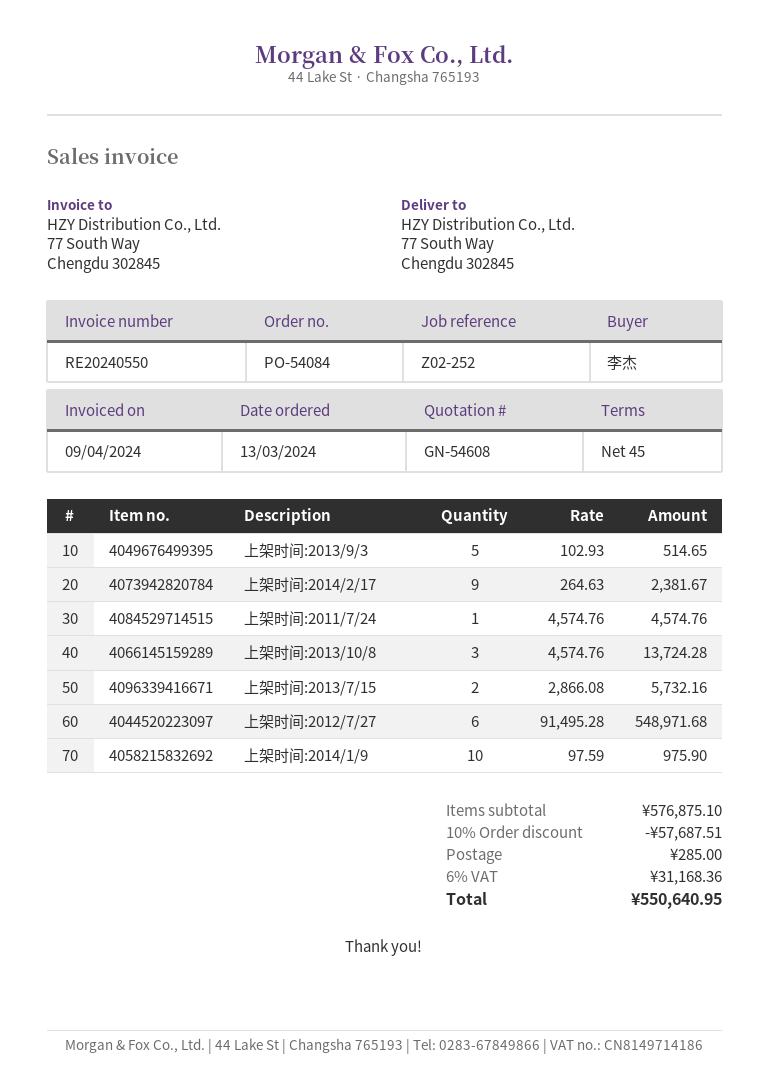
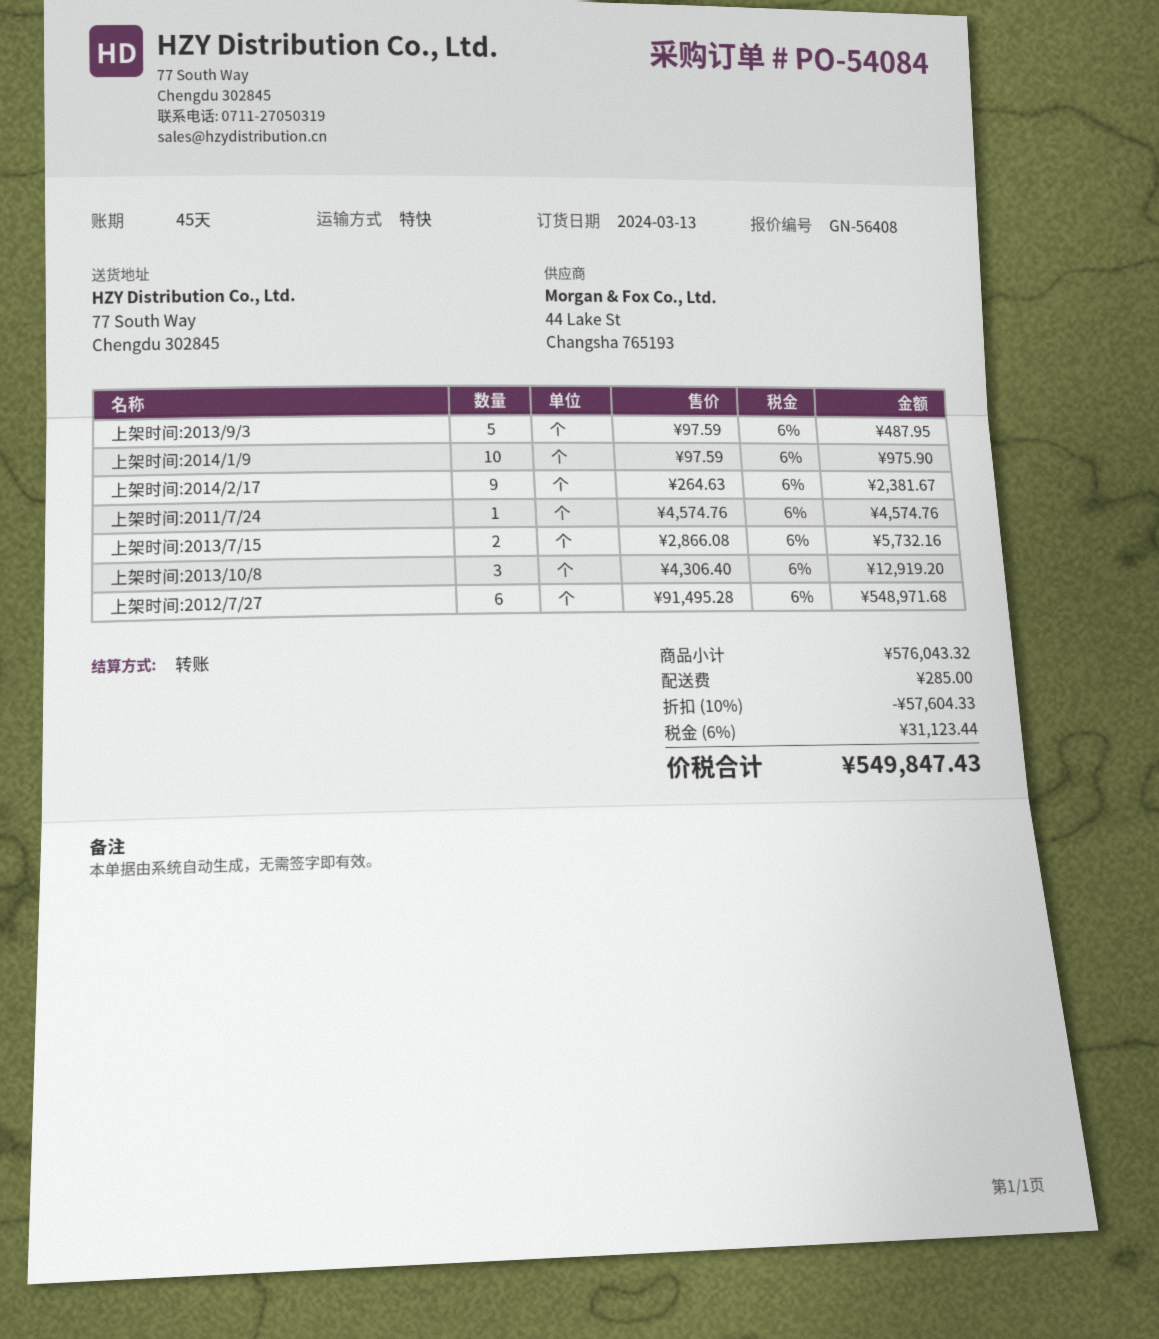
quote number: GN-54608 -> GN-56408
上架时间:2013/9/3: 5 x 102.93 = 514.65 -> 5 x 97.59 = 487.95
上架时间:2013/10/8: 3 x 4574.76 = 13724.28 -> 3 x 4306.40 = 12919.20
subtotal: 576875.10 -> 576043.32
discount: 10% = 57687.51 -> 10% = 57604.33
tax: 6% = 31168.36 -> 6% = 31123.44
total: 550640.95 -> 549847.43

